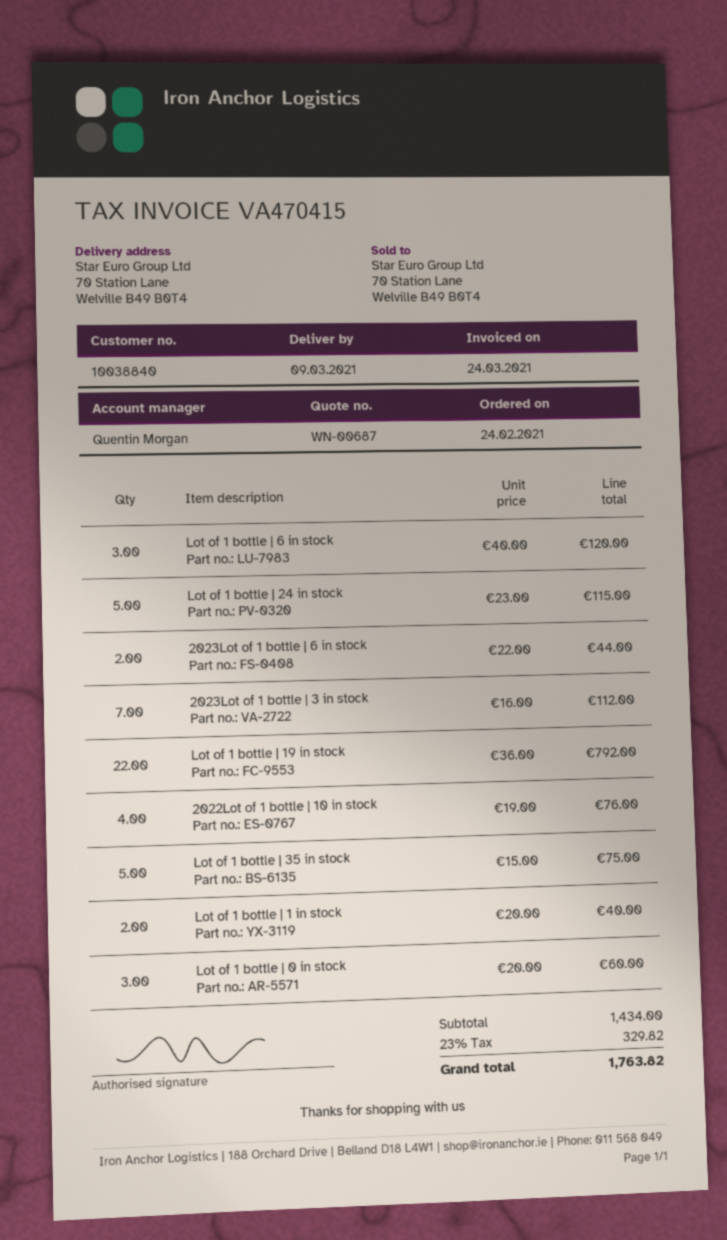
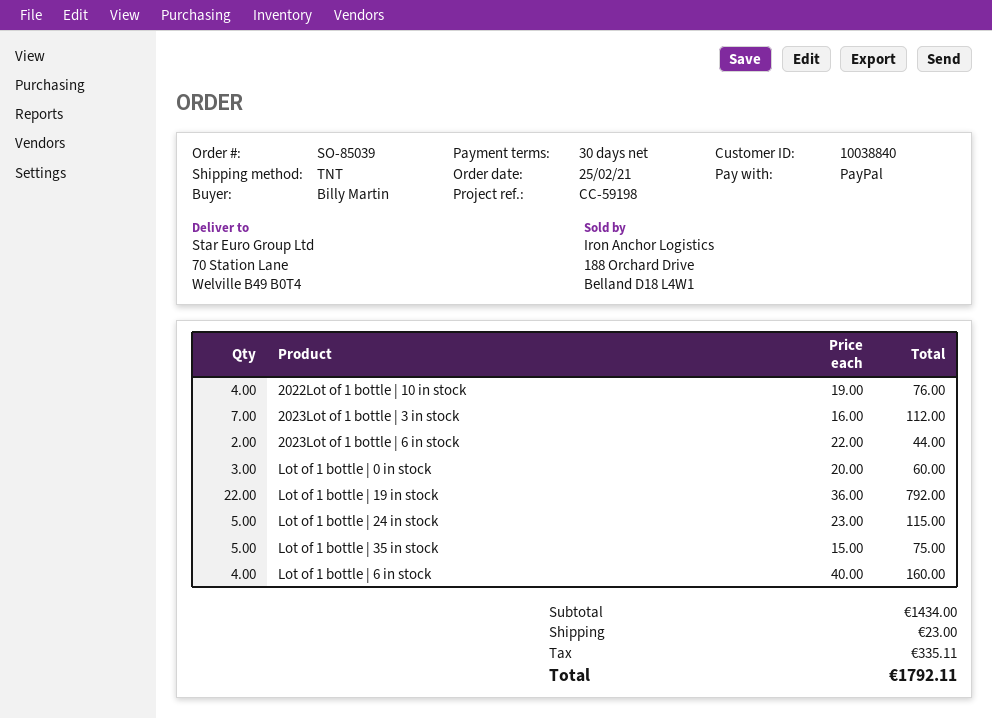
order date: 2021-02-24 -> 2021-02-25
Lot of 1 bottle | 6 in stock: 3 x 40.00 = 120.00 -> 4 x 40.00 = 160.00
Lot of 1 bottle | 1 in stock: 2 x 20.00 = 40.00 -> none
shipping: none -> 23.00
tax: 329.82 -> 335.11
total: 1763.82 -> 1792.11

